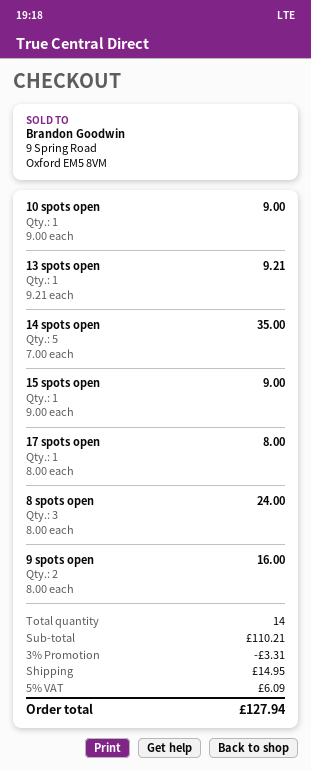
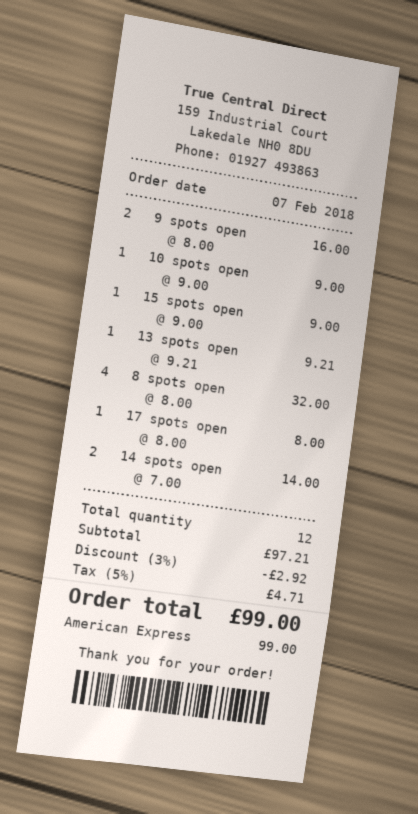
14 spots open: 5 x 7.00 = 35.00 -> 2 x 7.00 = 14.00
8 spots open: 3 x 8.00 = 24.00 -> 4 x 8.00 = 32.00
total quantity: 14 -> 12
subtotal: 110.21 -> 97.21
discount: 3% = 3.31 -> 3% = 2.92
shipping: 14.95 -> none
tax: 5% = 6.09 -> 5% = 4.71
total: 127.94 -> 99.00

